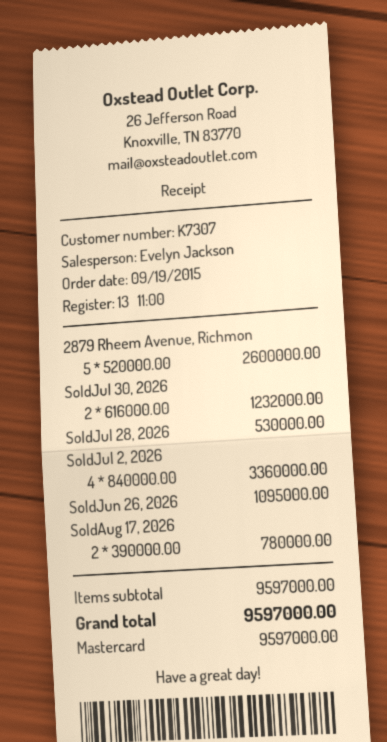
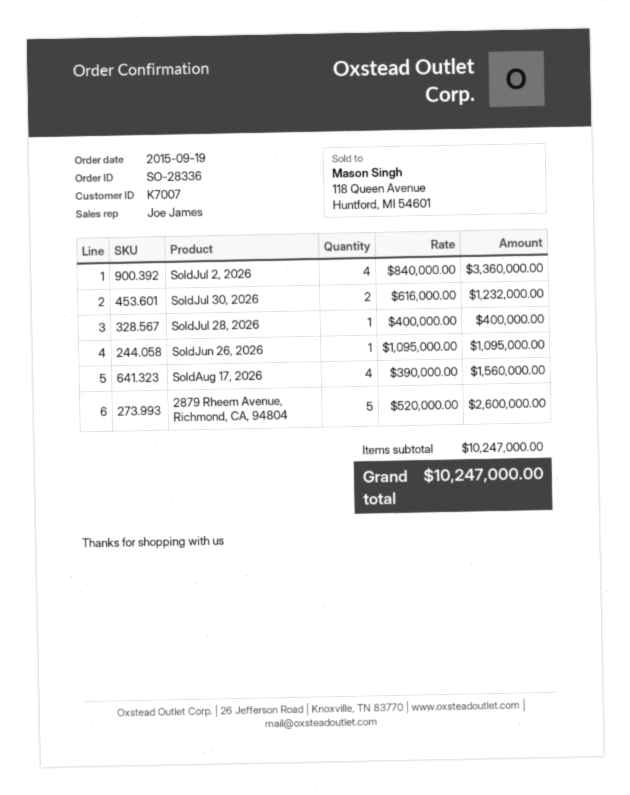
customer number: K7307 -> K7007
sales rep: Evelyn Jackson -> Joe James
SoldJul 28, 2026: 1 x 530000.00 = 530000.00 -> 1 x 400000.00 = 400000.00
SoldAug 17, 2026: 2 x 390000.00 = 780000.00 -> 4 x 390000.00 = 1560000.00
subtotal: 9597000.00 -> 10247000.00
total: 9597000.00 -> 10247000.00

